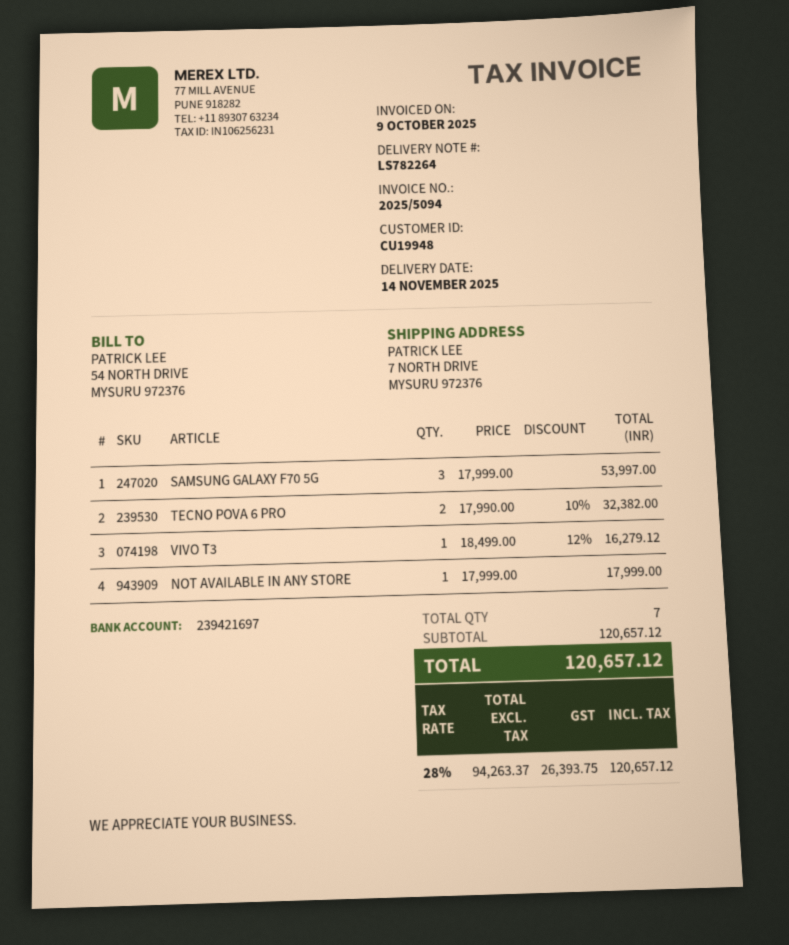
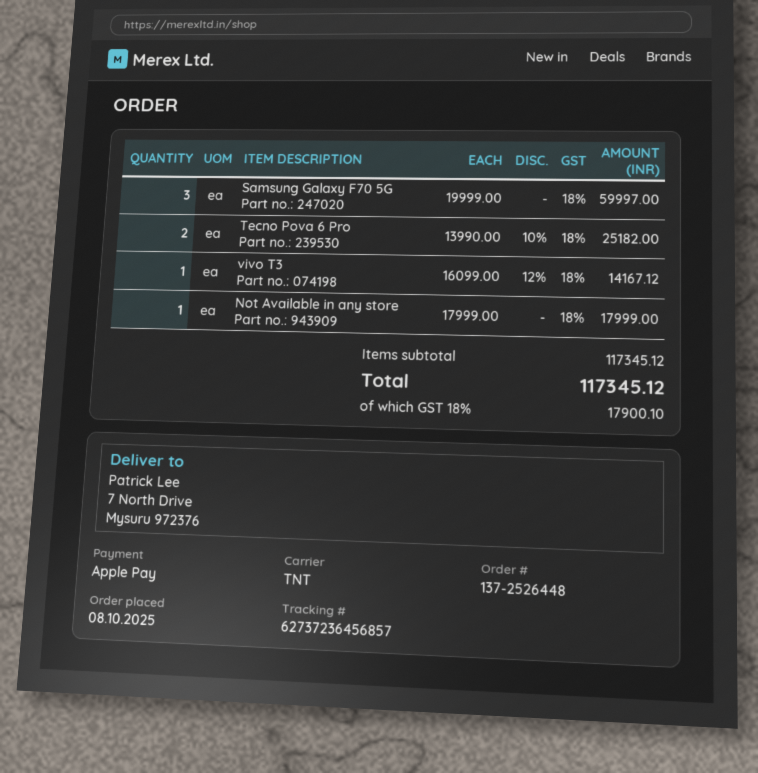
SAMSUNG GALAXY F70 5G: 3 x 17999.00 = 53997.00 -> 3 x 19999.00 = 59997.00
TECNO POVA 6 PRO: 2 x 17990.00 - 10% = 32382.00 -> 2 x 13990.00 - 10% = 25182.00
VIVO T3: 1 x 18499.00 - 12% = 16279.12 -> 1 x 16099.00 - 12% = 14167.12
subtotal: 120657.12 -> 117345.12
tax: 28% = 26393.75 -> 18% = 17900.10
total: 120657.12 -> 117345.12

